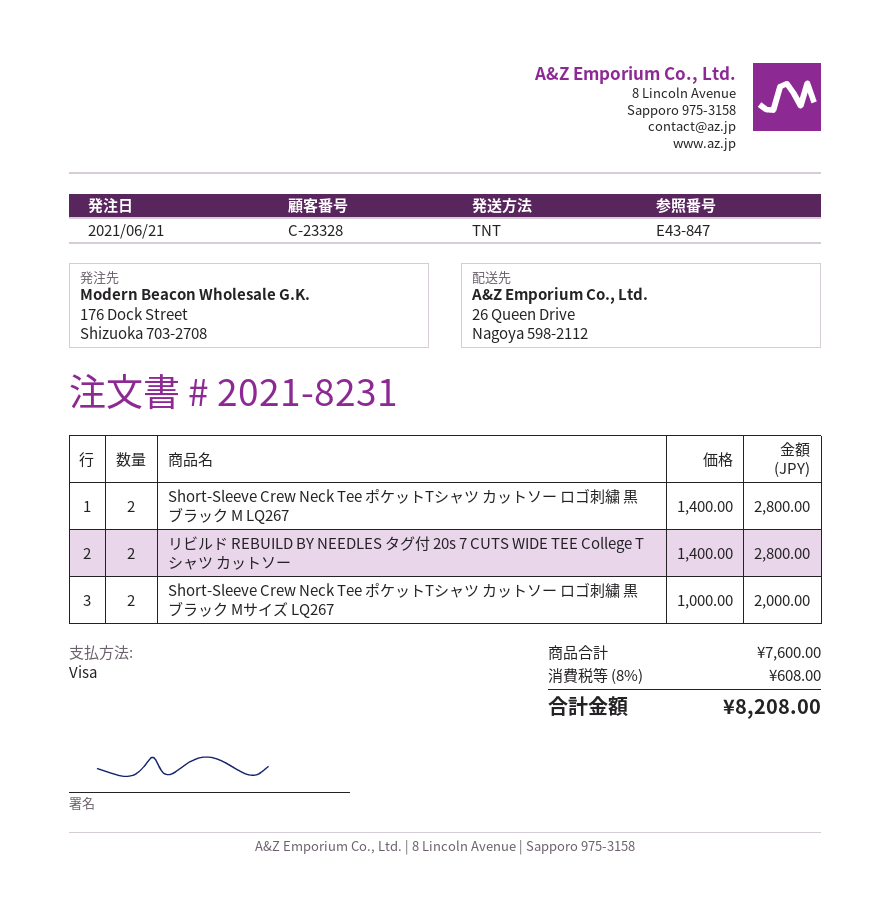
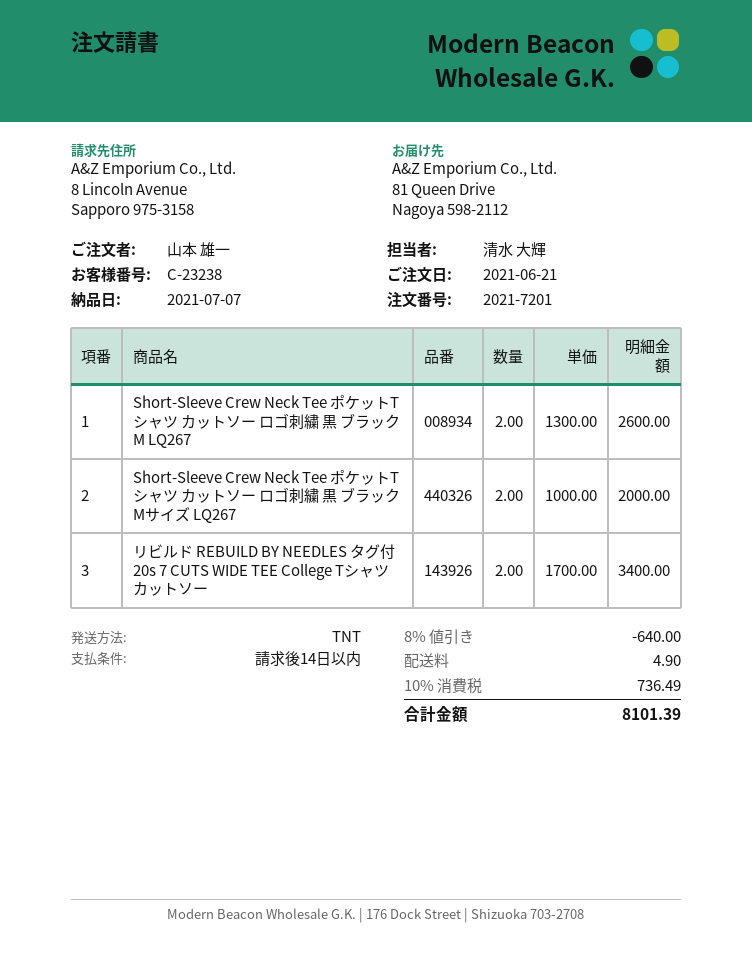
order number: 2021-8231 -> 2021-7201
customer number: C-23328 -> C-23238
ship to: 26 Queen Drive, Nagoya 598-2112 -> 81 Queen Drive, Nagoya 598-2112
Short-Sleeve Crew Neck Tee ポケットTシャツ カットソー ロゴ刺繍 黒 ブラック M LQ267: 2 x 1400.00 = 2800.00 -> 2 x 1300.00 = 2600.00
リビルド REBUILD BY NEEDLES タグ付 20s 7 CUTS WIDE TEE College Tシャツ カットソー: 2 x 1400.00 = 2800.00 -> 2 x 1700.00 = 3400.00
discount: none -> 8% = 640.00
shipping: none -> 4.90
tax: 8% = 608.00 -> 10% = 736.49
total: 8208.00 -> 8101.39

